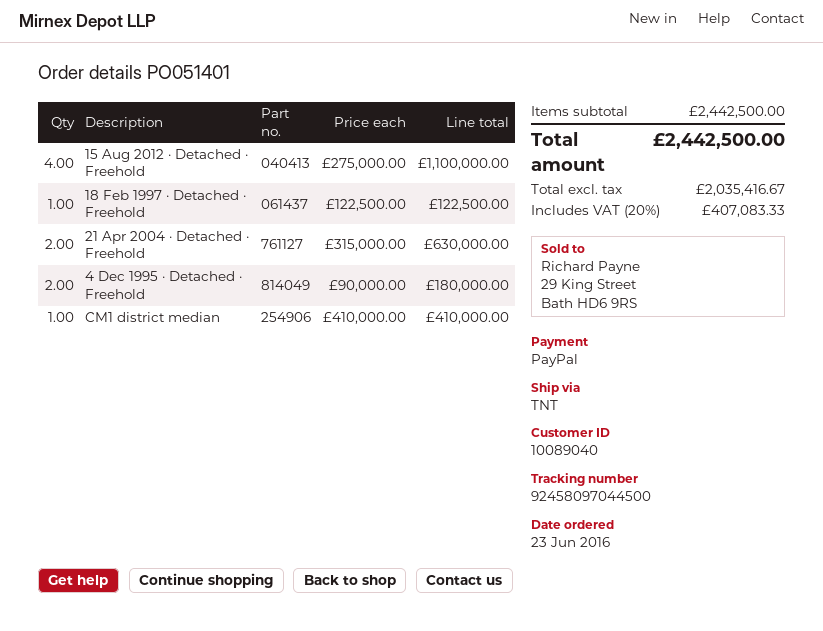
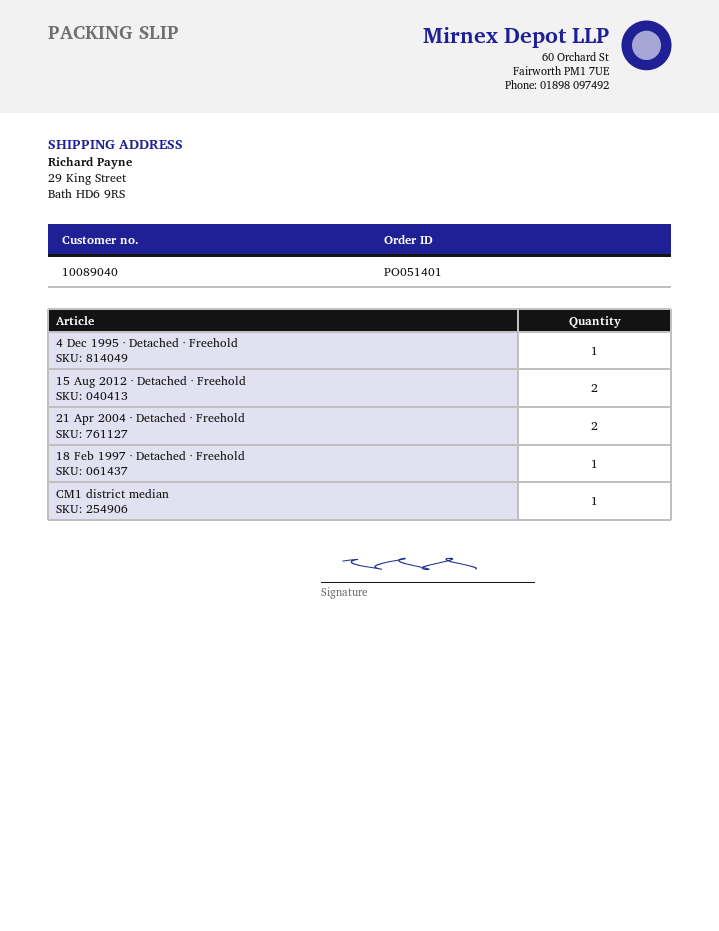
15 Aug 2012 · Detached · Freehold: 4 -> 2
4 Dec 1995 · Detached · Freehold: 2 -> 1

